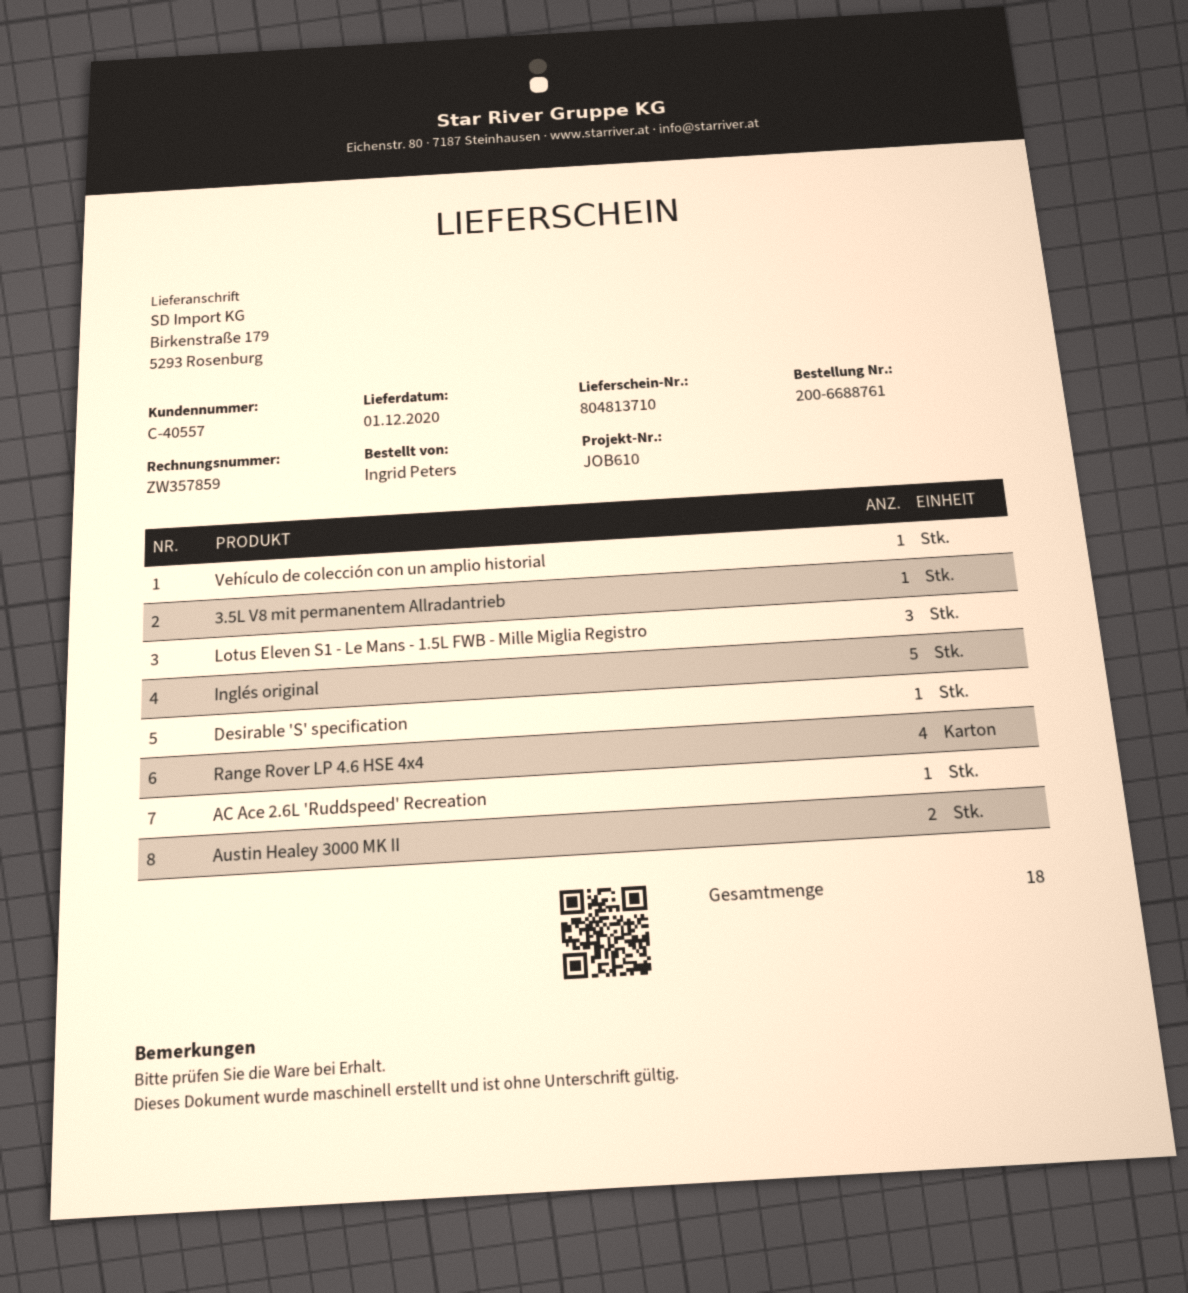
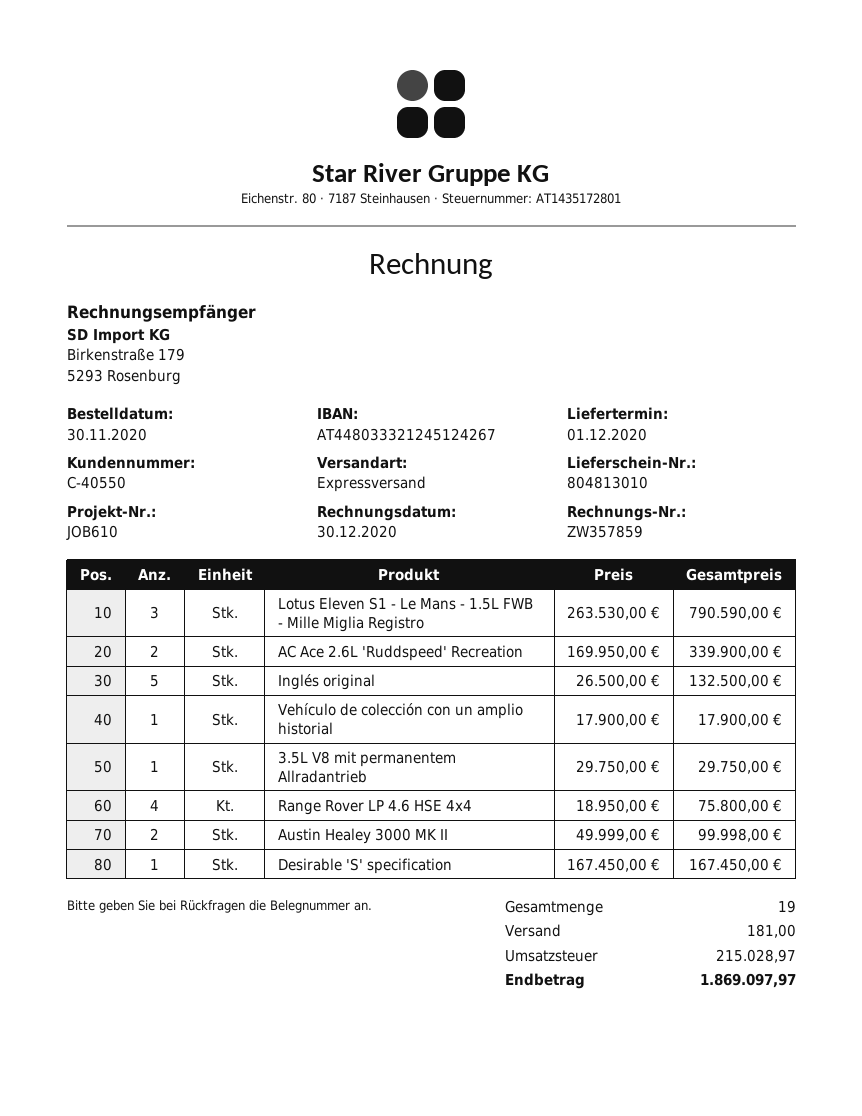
delivery note number: 804813710 -> 804813010
customer number: C-40557 -> C-40550
AC Ace 2.6L 'Ruddspeed' Recreation: 1 -> 2
total quantity: 18 -> 19

